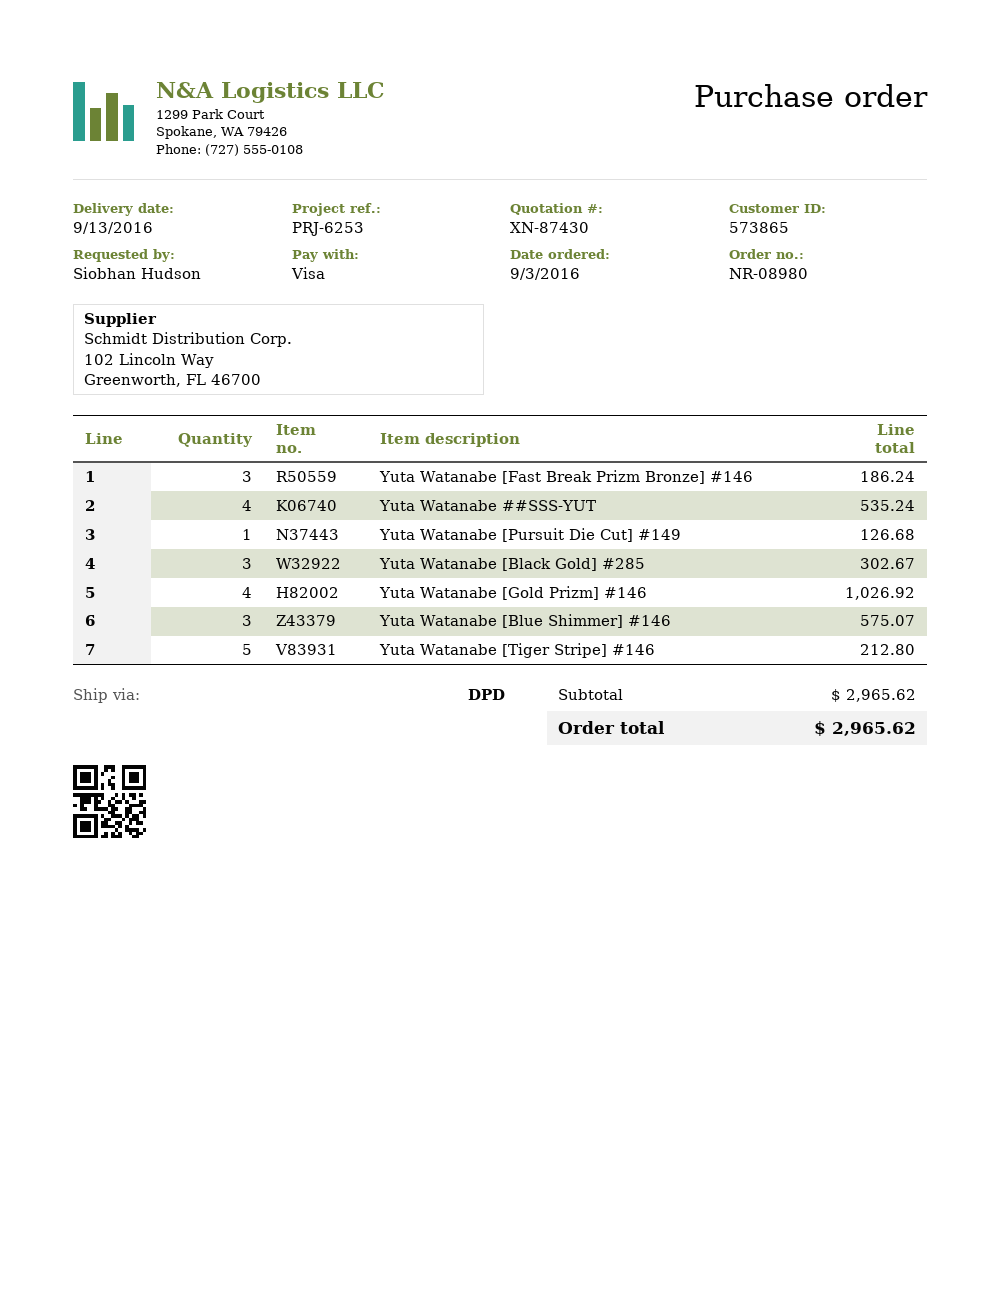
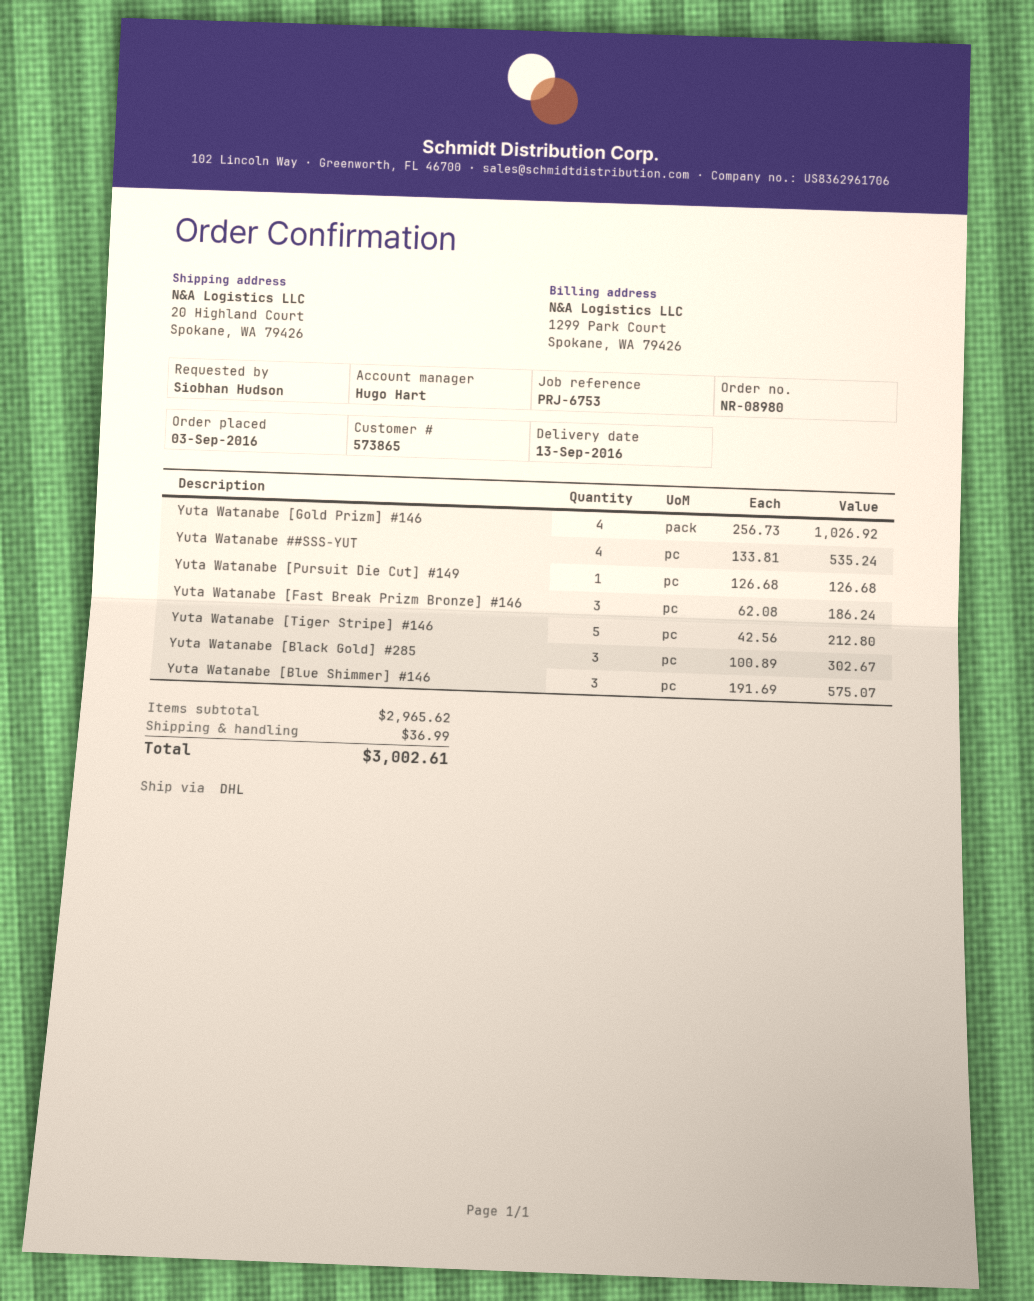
reference: PRJ-6253 -> PRJ-6753
shipping method: DPD -> DHL
shipping: none -> 36.99
total: 2965.62 -> 3002.61

